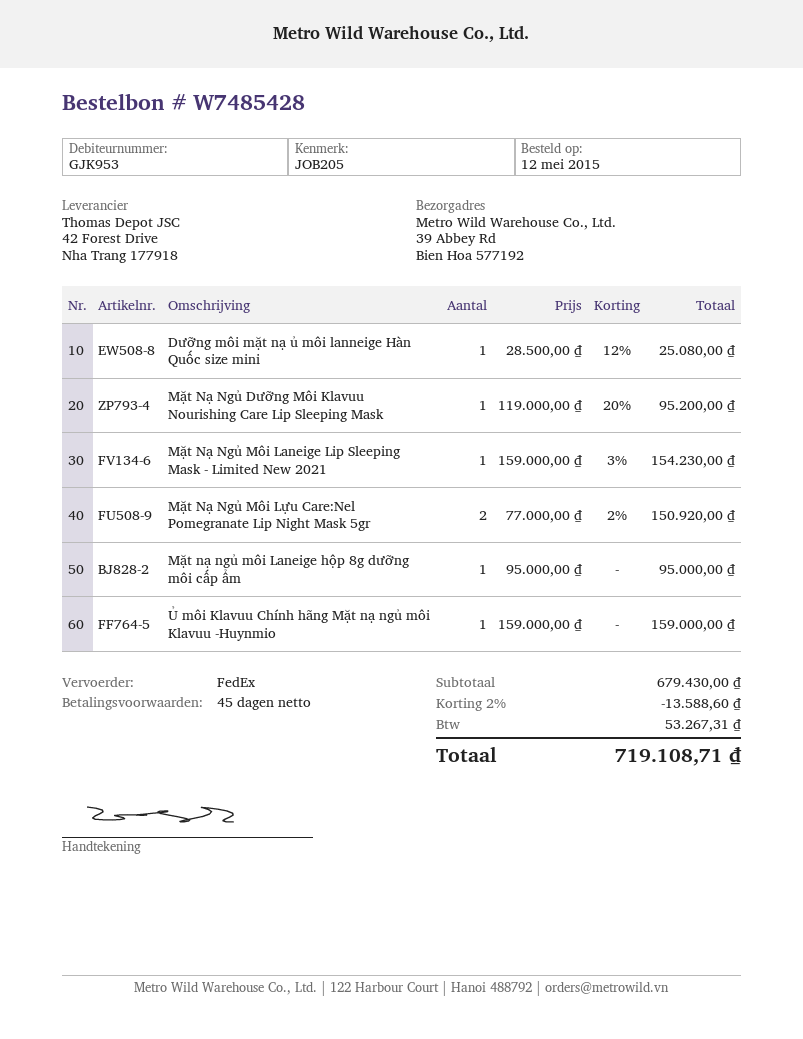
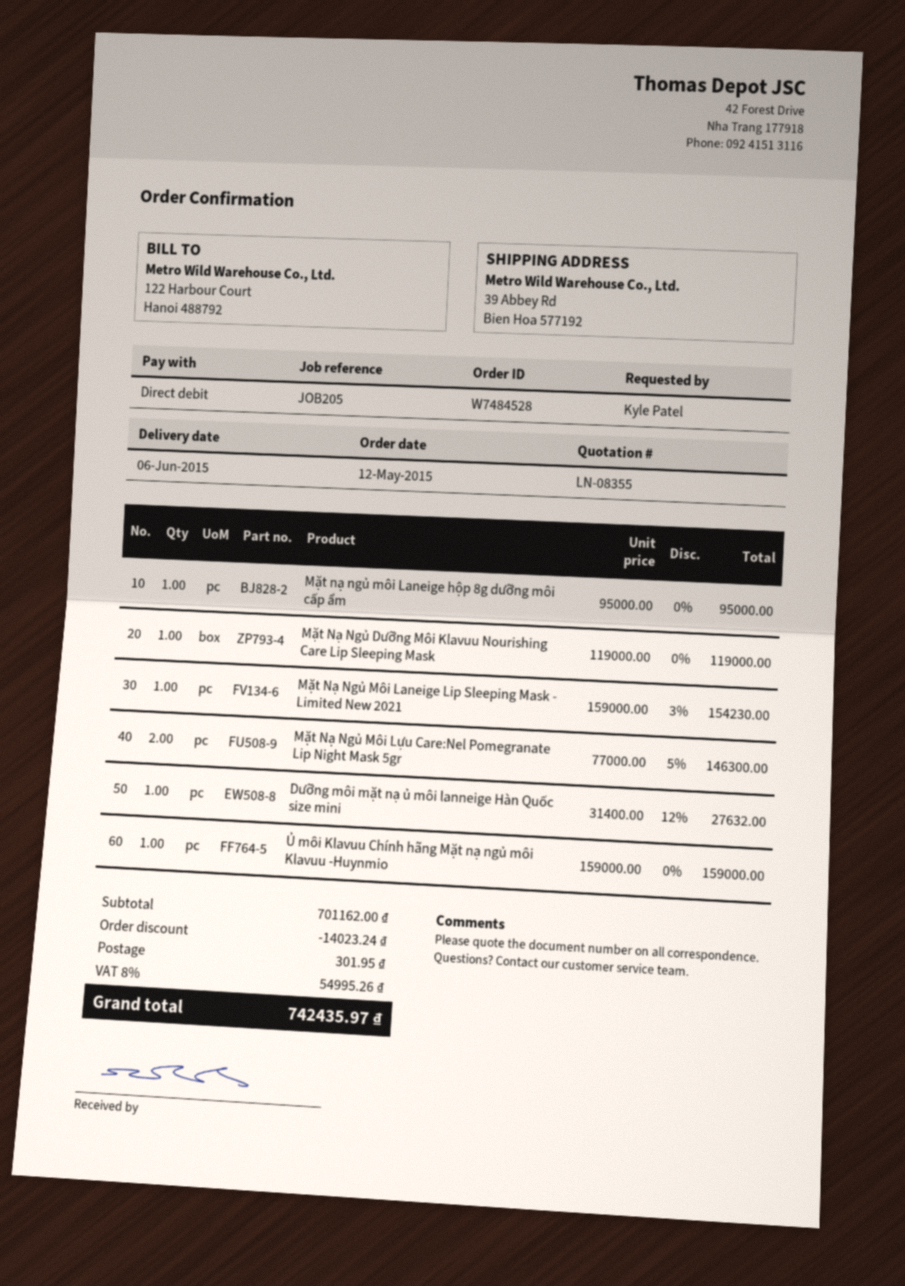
order number: W7485428 -> W7484528
Dưỡng môi mặt nạ ủ môi lanneige Hàn Quốc size mini: 1 x 28500.00 - 12% = 25080.00 -> 1 x 31400.00 - 12% = 27632.00
Mặt Nạ Ngủ Dưỡng Môi Klavuu Nourishing Care Lip Sleeping Mask: 1 x 119000.00 - 20% = 95200.00 -> 1 x 119000.00 = 119000.00
Mặt Nạ Ngủ Môi Lựu Care:Nel Pomegranate Lip Night Mask 5gr: 2 x 77000.00 - 2% = 150920.00 -> 2 x 77000.00 - 5% = 146300.00
subtotal: 679430.00 -> 701162.00
discount: 13588.60 -> 14023.24
shipping: none -> 301.95
tax: 53267.31 -> 54995.26
total: 719108.71 -> 742435.97

